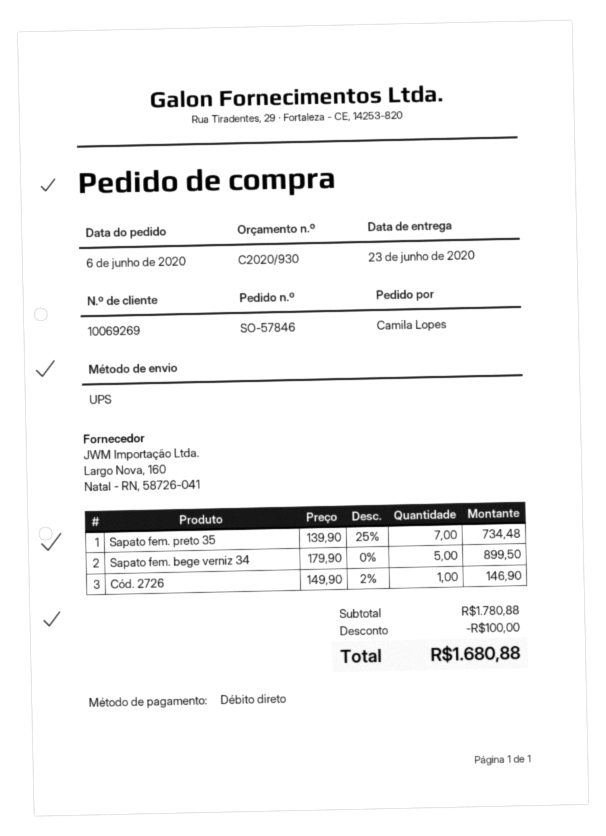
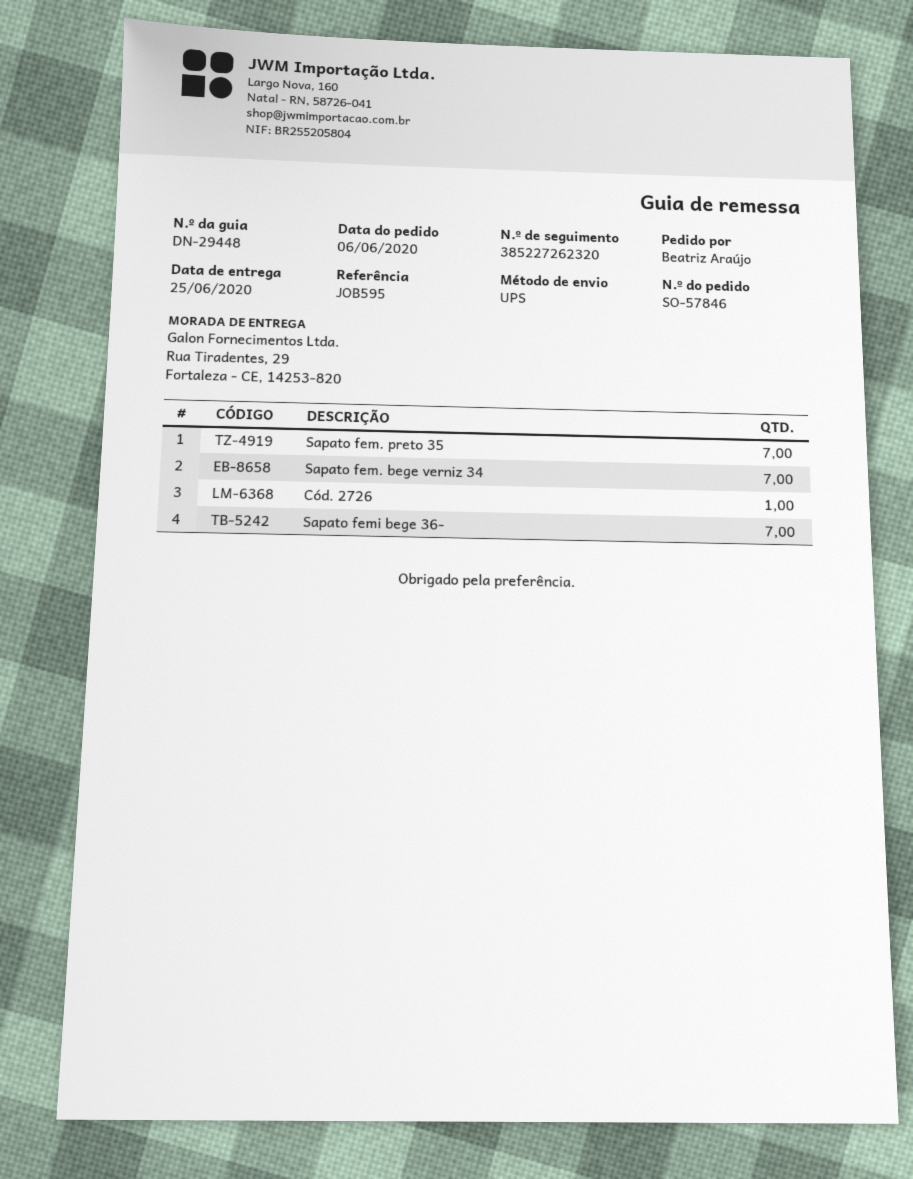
delivery date: 2020-06-23 -> 2020-06-25
ordered by: Camila Lopes -> Beatriz Araújo
Sapato fem. bege verniz 34: 5 -> 7
Sapato femi bege 36-: none -> 7

